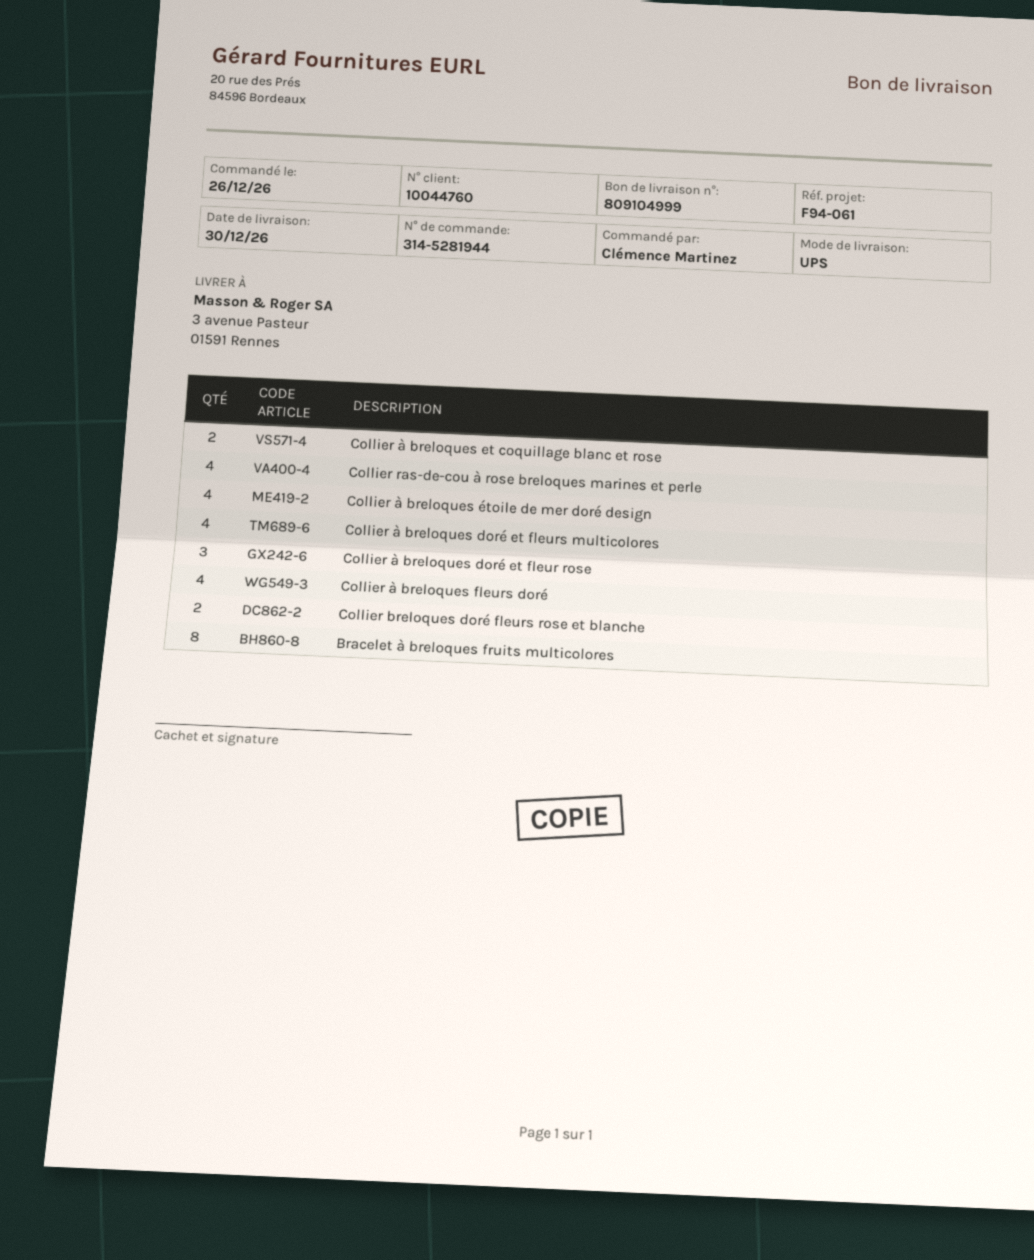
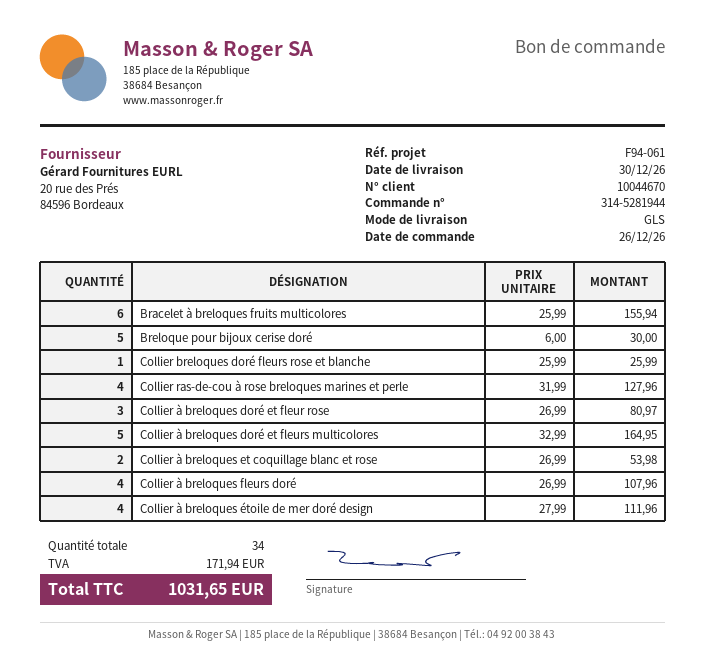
customer number: 10044760 -> 10044670
shipping method: UPS -> GLS
Collier à breloques doré et fleurs multicolores: 4 -> 5
Collier breloques doré fleurs rose et blanche: 2 -> 1
Bracelet à breloques fruits multicolores: 8 -> 6
Breloque pour bijoux cerise doré: none -> 5

